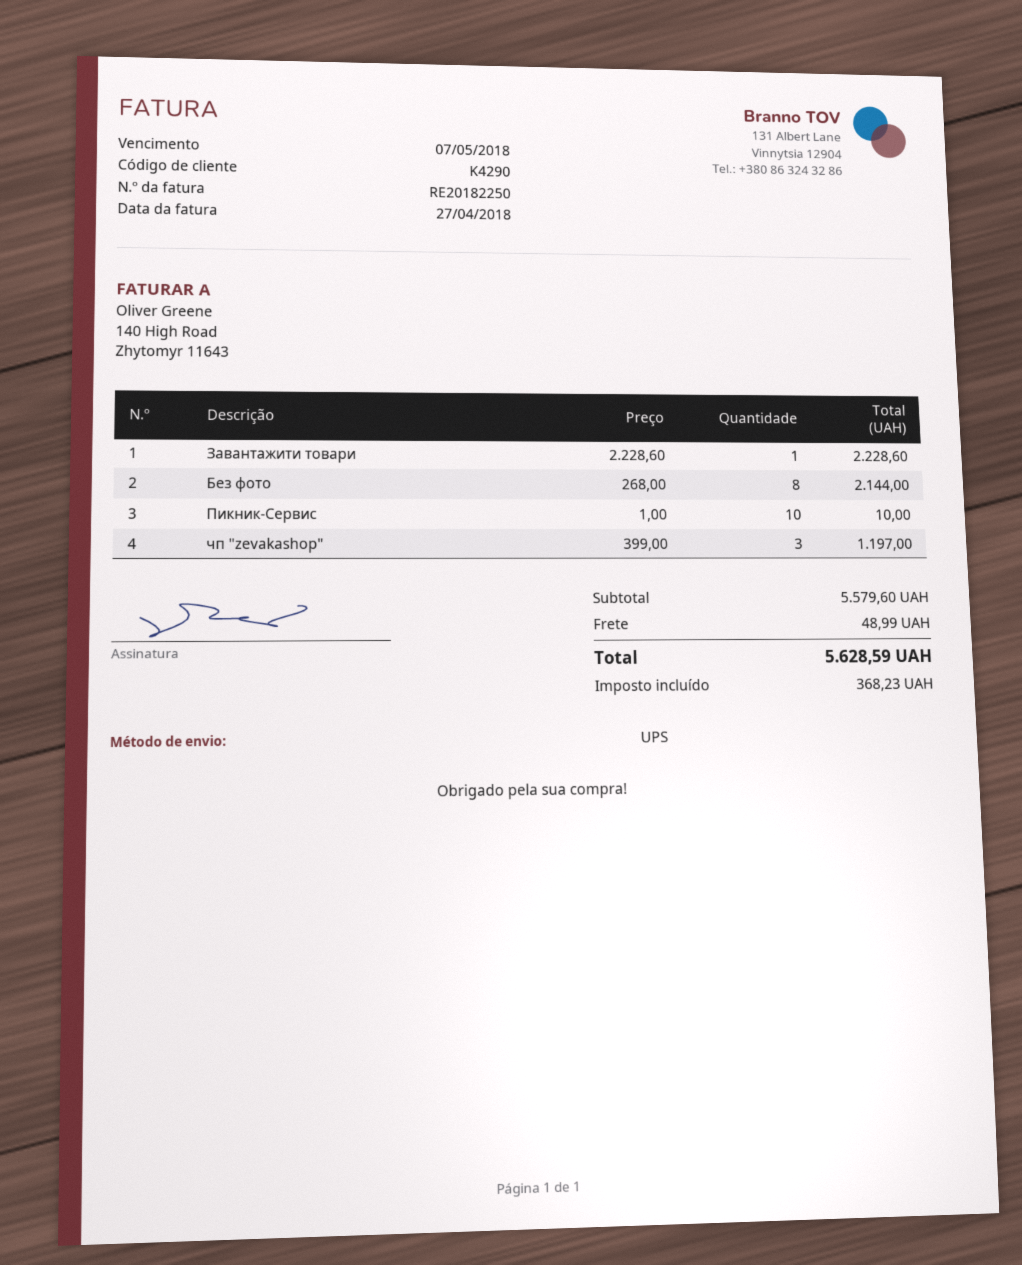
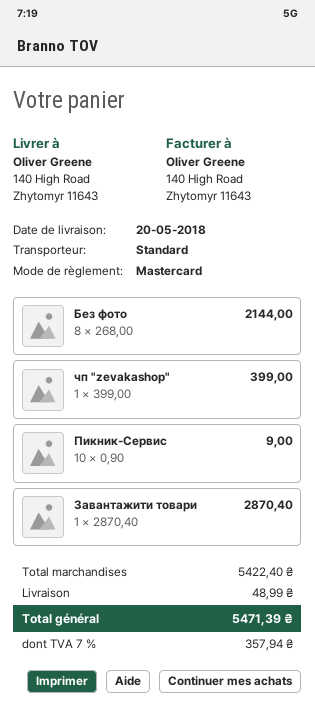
shipping method: UPS -> standard
Завантажити товари: 1 x 2228.60 = 2228.60 -> 1 x 2870.40 = 2870.40
Пикник-Сервис: 10 x 1.00 = 10.00 -> 10 x 0.90 = 9.00
чп "zevakashop": 3 x 399.00 = 1197.00 -> 1 x 399.00 = 399.00
subtotal: 5579.60 -> 5422.40
tax: 368.23 -> 357.94
total: 5628.59 -> 5471.39

